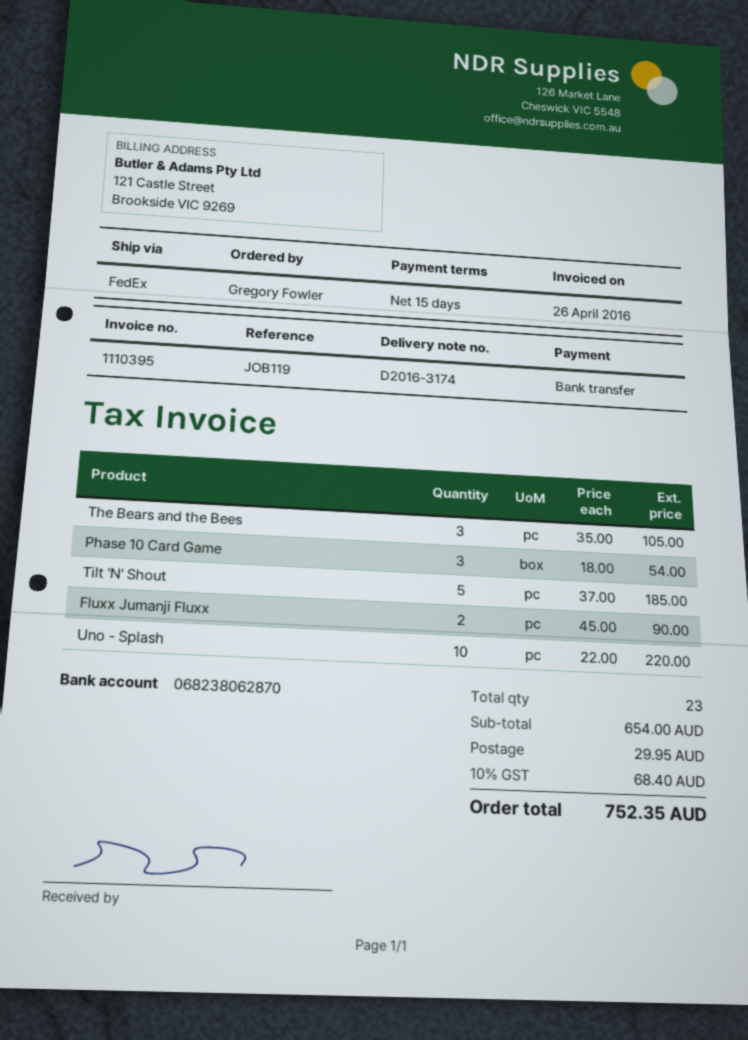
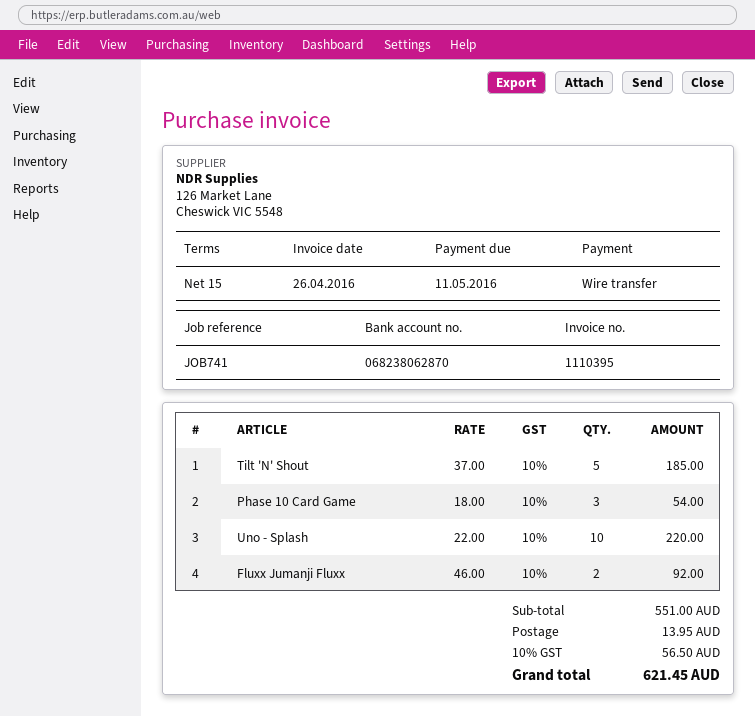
reference: JOB119 -> JOB741
The Bears and the Bees: 3 x 35.00 = 105.00 -> none
Fluxx Jumanji Fluxx: 2 x 45.00 = 90.00 -> 2 x 46.00 = 92.00
subtotal: 654.00 -> 551.00
shipping: 29.95 -> 13.95
tax: 10% = 68.40 -> 10% = 56.50
total: 752.35 -> 621.45

